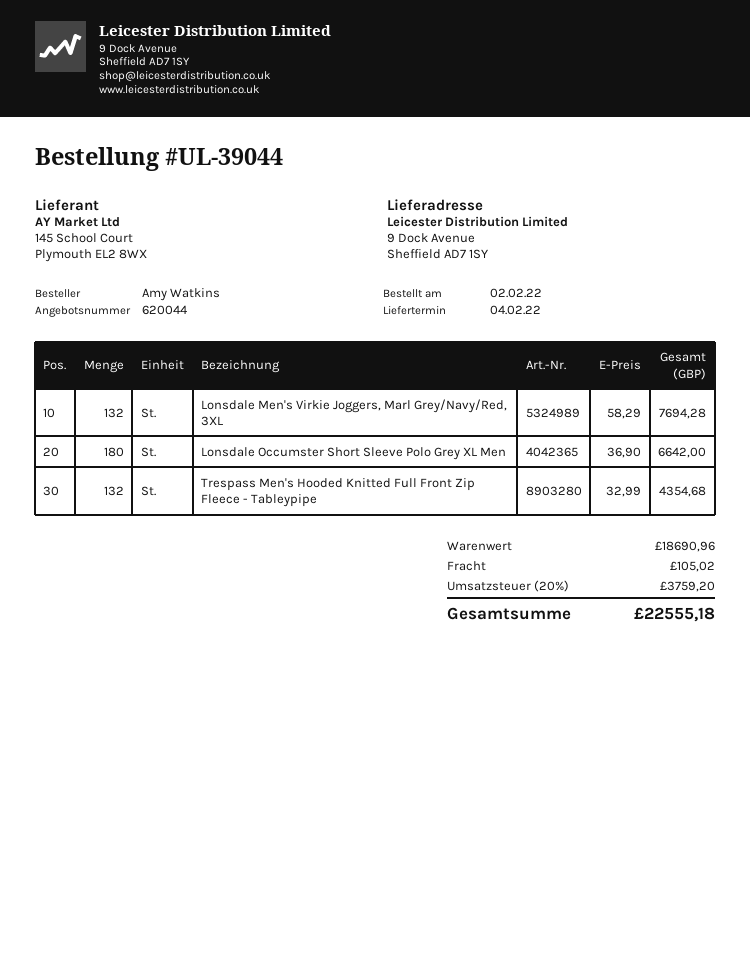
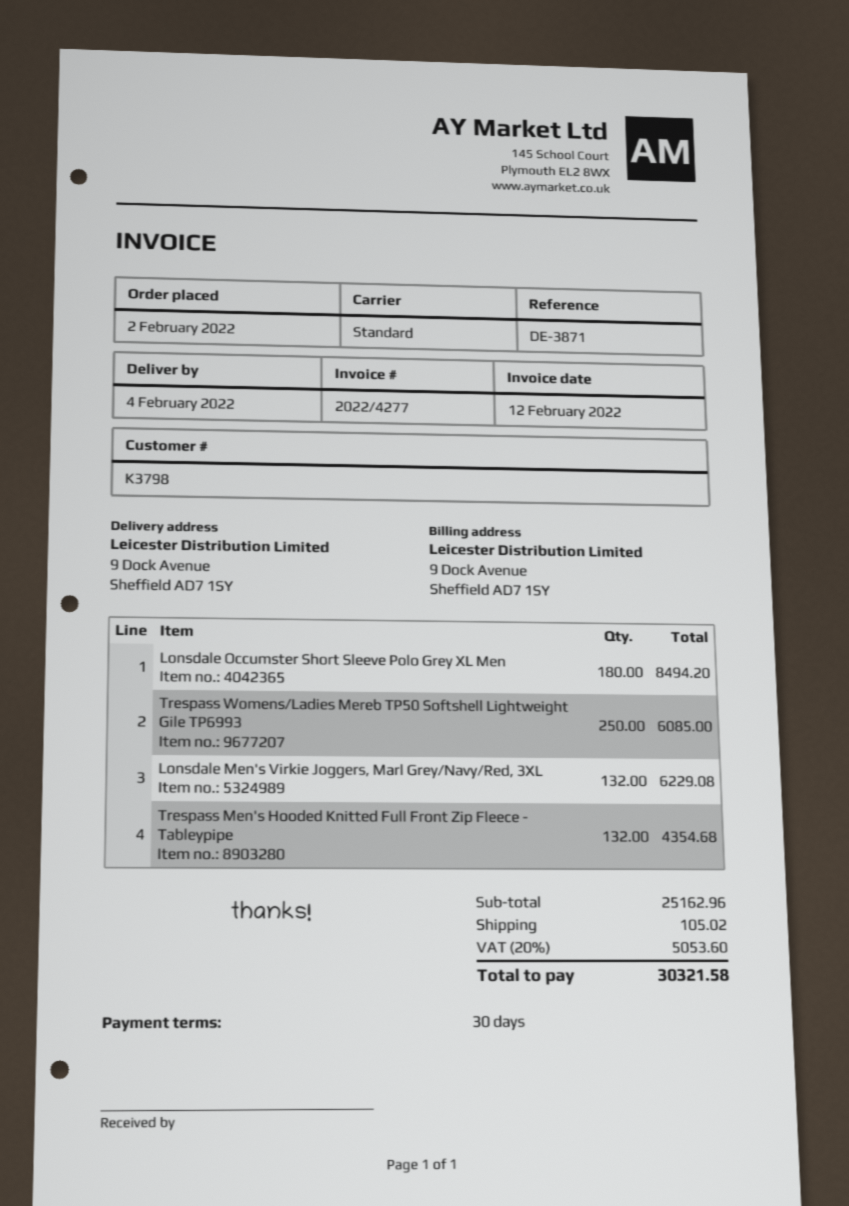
Lonsdale Men's Virkie Joggers, Marl Grey/Navy/Red, 3XL: 132 for 7694.28 -> 132 for 6229.08
Lonsdale Occumster Short Sleeve Polo Grey XL Men: 180 for 6642.00 -> 180 for 8494.20
Trespass Womens/Ladies Mereb TP50 Softshell Lightweight Gile TP6993: none -> 250 for 6085.00
subtotal: 18690.96 -> 25162.96
tax: 20% = 3759.20 -> 20% = 5053.60
total: 22555.18 -> 30321.58

